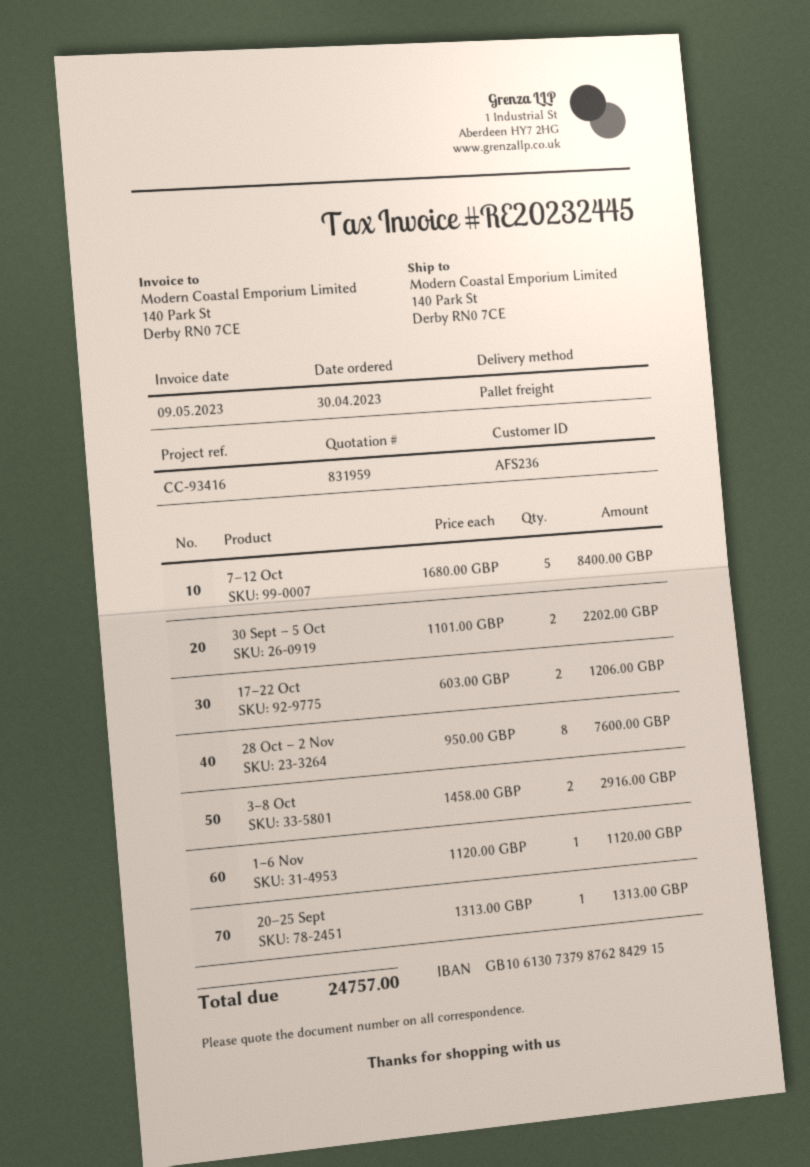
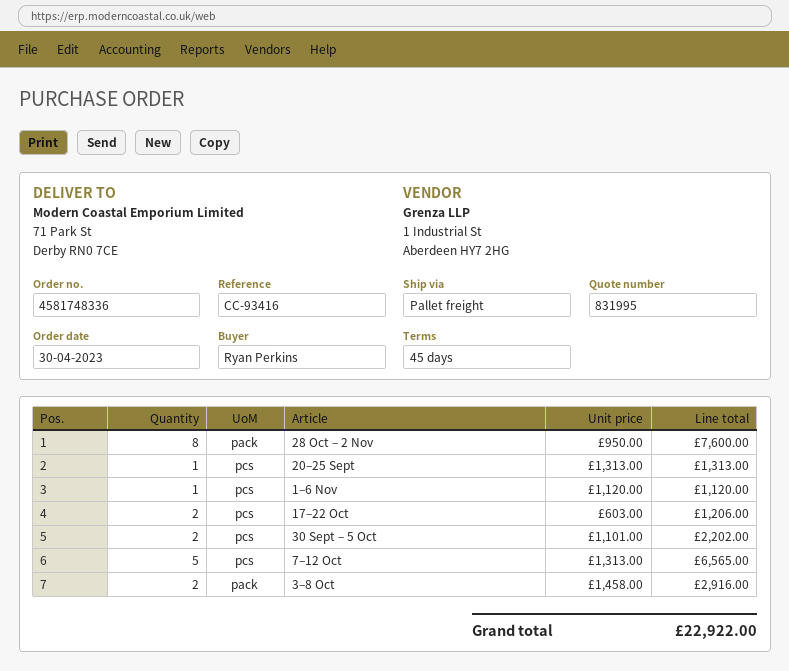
quote number: 831959 -> 831995
ship to: 140 Park St, Derby RN0 7CE -> 71 Park St, Derby RN0 7CE
7–12 Oct: 5 x 1680.00 = 8400.00 -> 5 x 1313.00 = 6565.00
total: 24757.00 -> 22922.00

